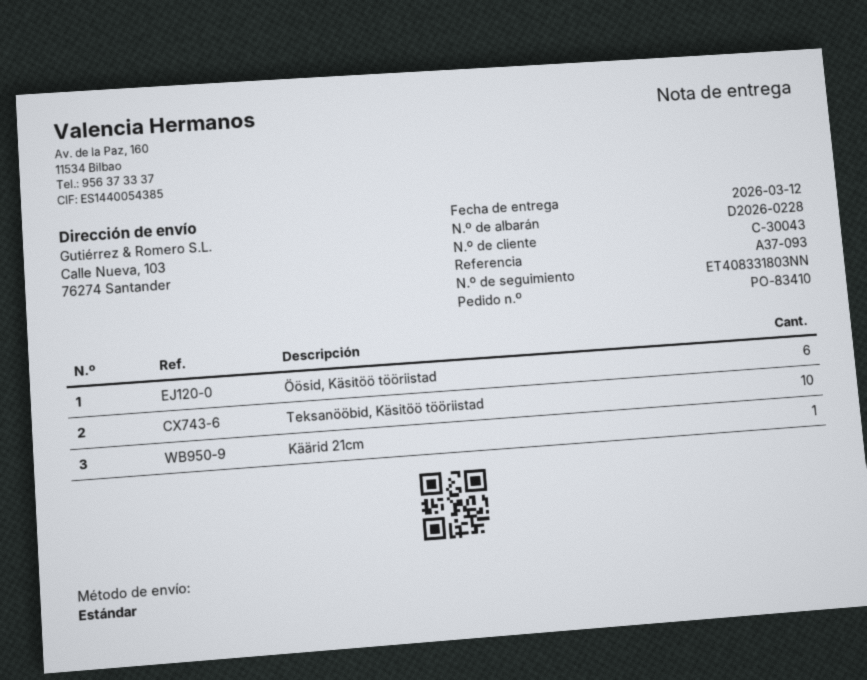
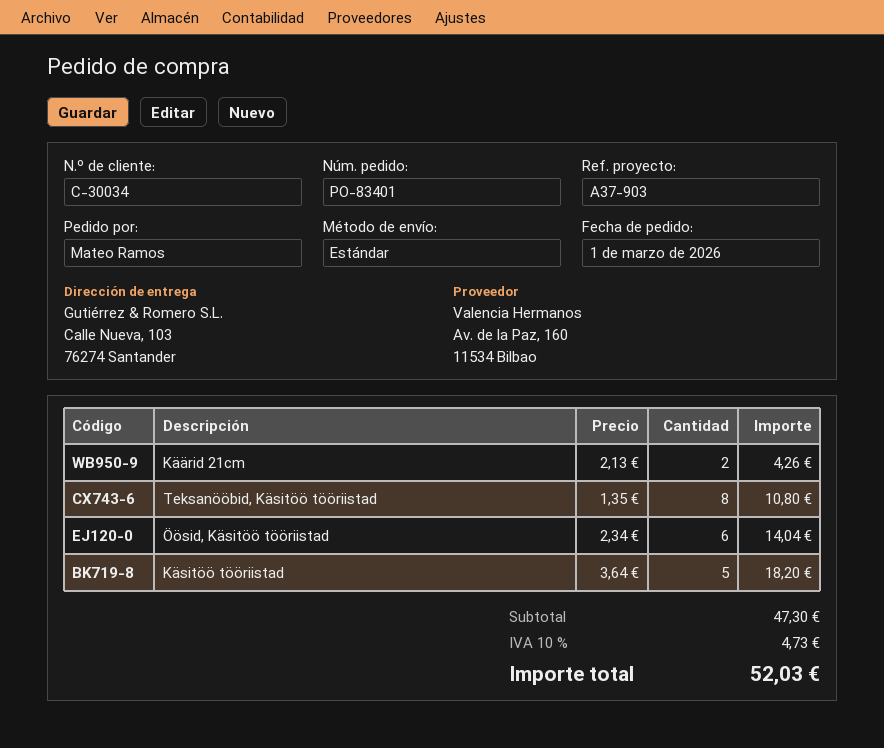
order number: PO-83410 -> PO-83401
customer number: C-30043 -> C-30034
reference: A37-093 -> A37-903
Teksanööbid, Käsitöö tööriistad: 10 -> 8
Käärid 21cm: 1 -> 2
Käsitöö tööriistad: none -> 5

